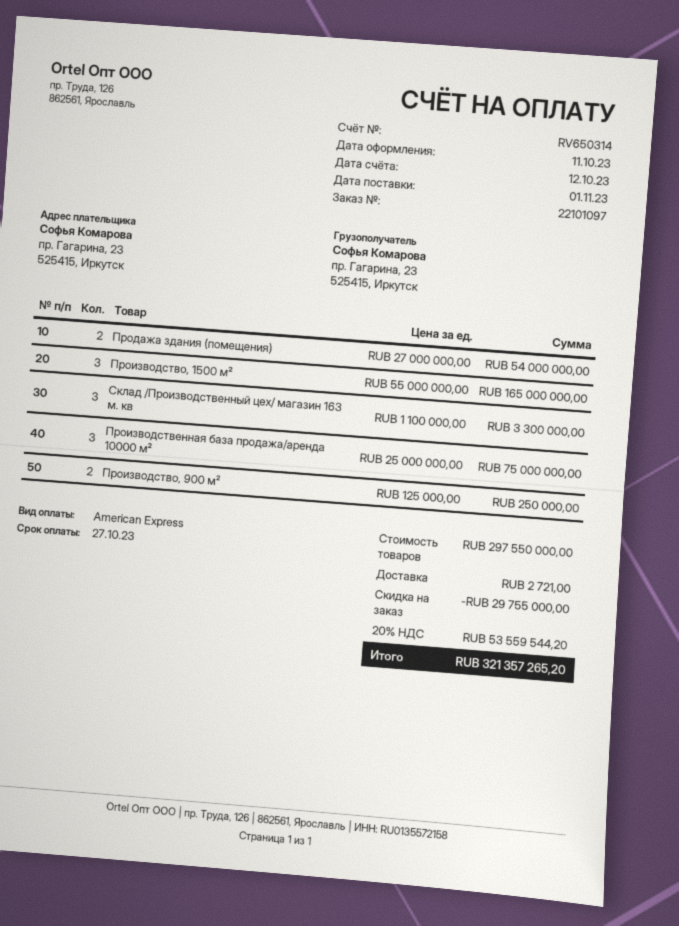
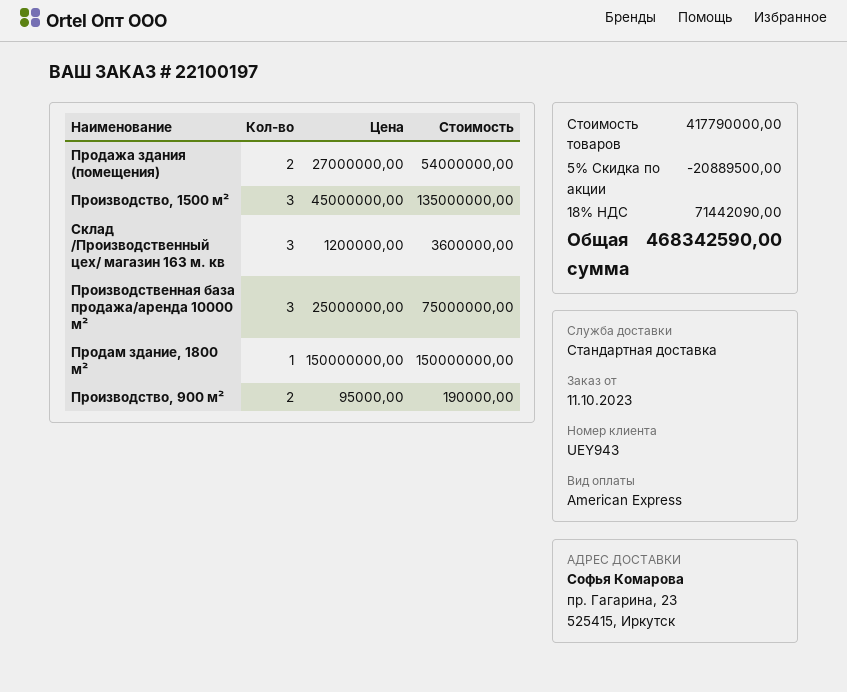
order number: 22101097 -> 22100197
Производство, 1500 м²: 3 x 55000000.00 = 165000000.00 -> 3 x 45000000.00 = 135000000.00
Склад /Производственный цех/ магазин 163 м. кв: 3 x 1100000.00 = 3300000.00 -> 3 x 1200000.00 = 3600000.00
Производство, 900 м²: 2 x 125000.00 = 250000.00 -> 2 x 95000.00 = 190000.00
Продам здание, 1800 м²: none -> 1 x 150000000.00 = 150000000.00
subtotal: 297550000.00 -> 417790000.00
discount: 29755000.00 -> 20889500.00
shipping: 2721.00 -> none
tax: 20% = 53559544.20 -> 18% = 71442090.00
total: 321357265.20 -> 468342590.00

